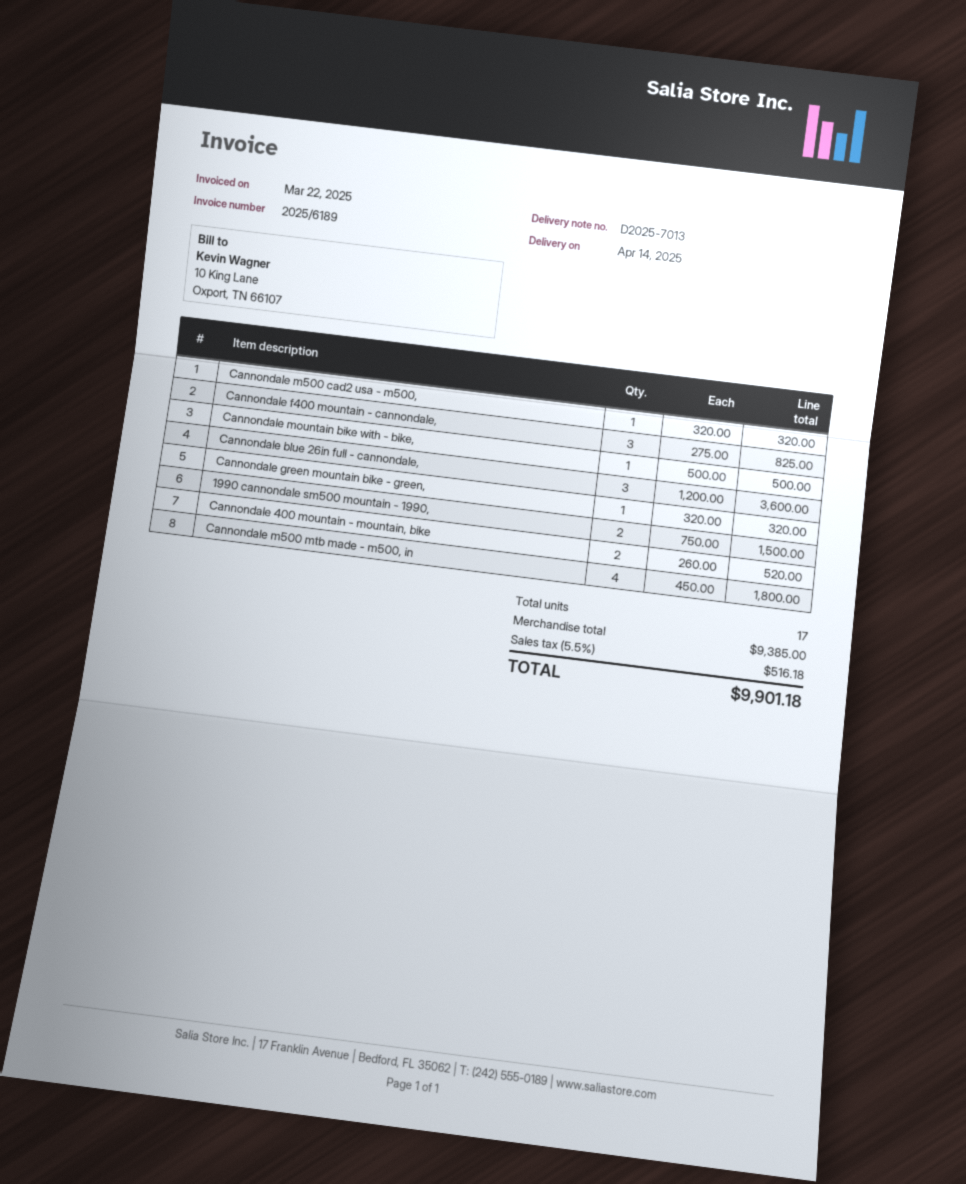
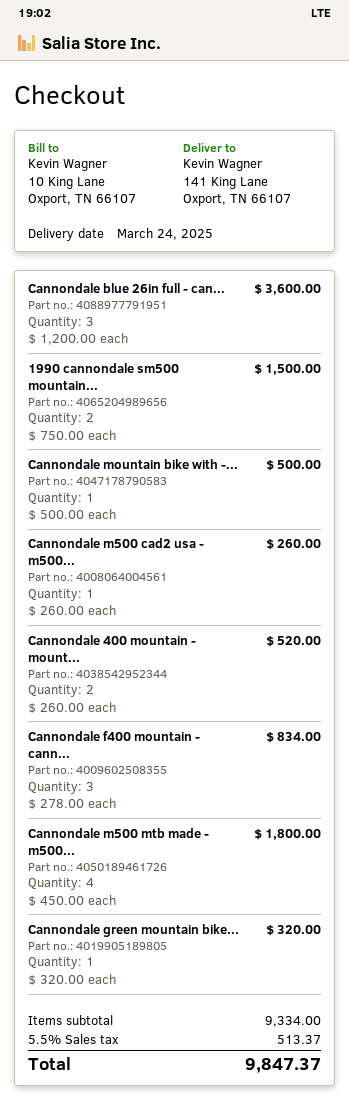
delivery date: 2025-04-14 -> 2025-03-24
Cannondale m500 cad2 usa - m500,: 1 x 320.00 = 320.00 -> 1 x 260.00 = 260.00
Cannondale f400 mountain - cannondale,: 3 x 275.00 = 825.00 -> 3 x 278.00 = 834.00
subtotal: 9385.00 -> 9334.00
tax: 5.5% = 516.18 -> 5.5% = 513.37
total: 9901.18 -> 9847.37

